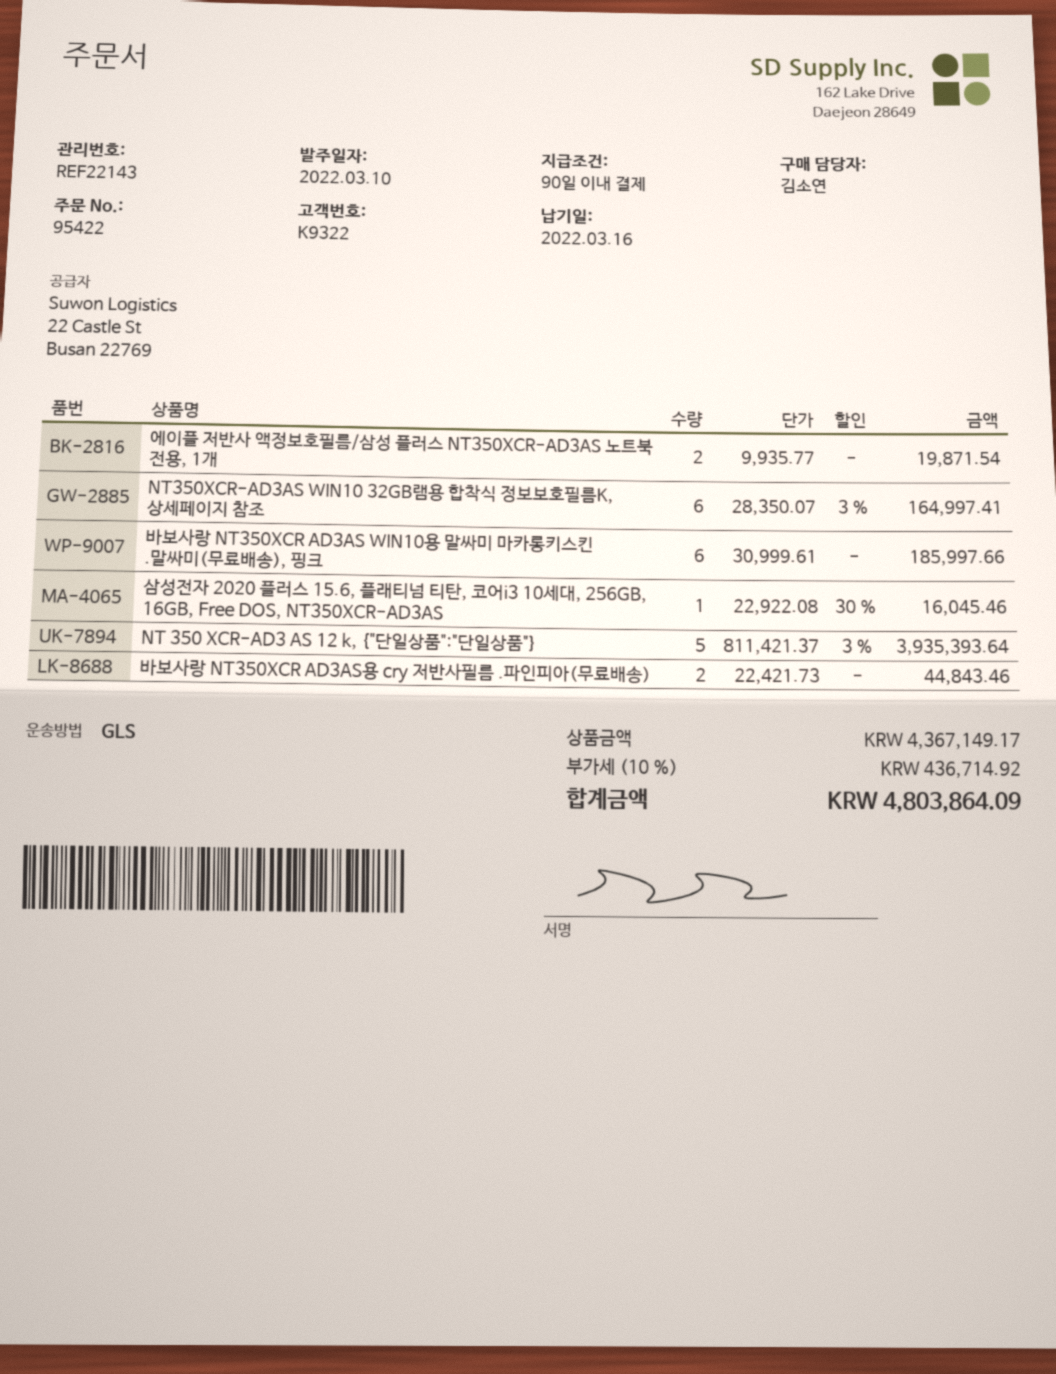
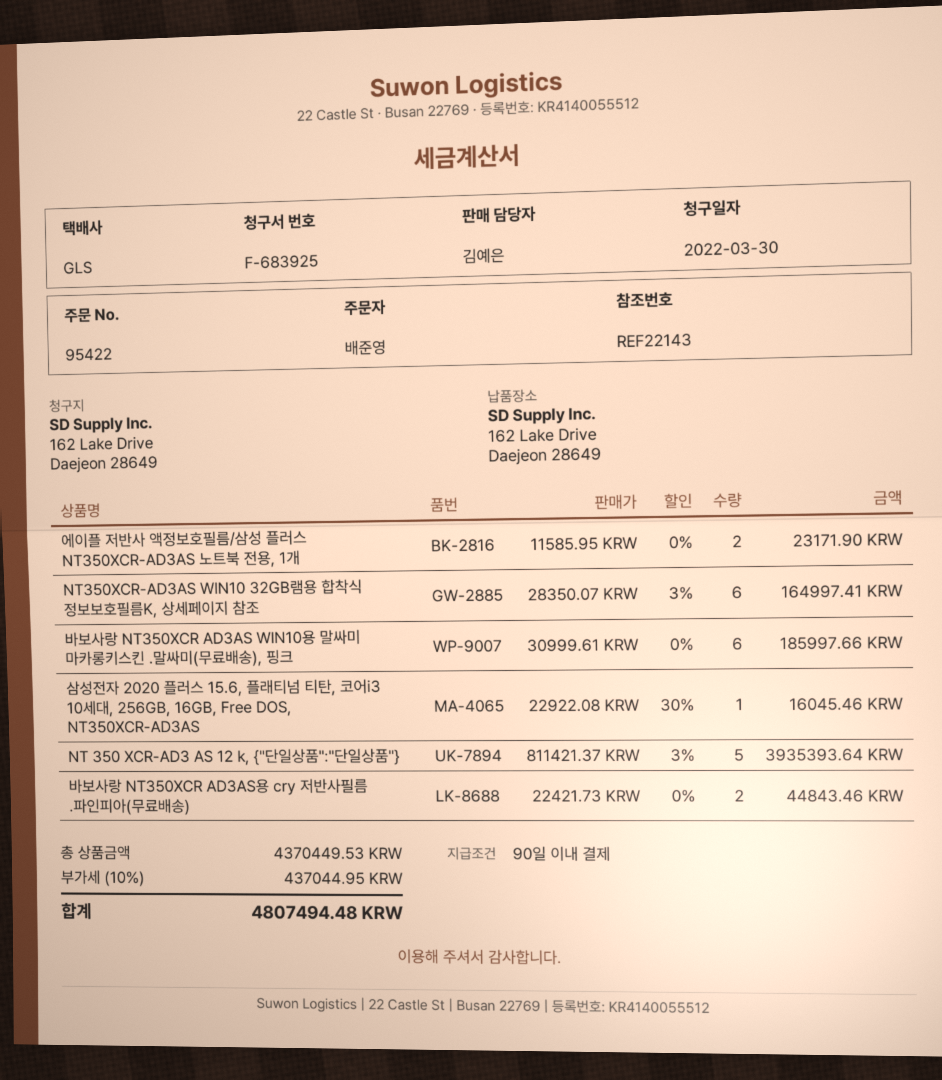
ordered by: 김소연 -> 배준영
에이플 저반사 액정보호필름/삼성 플러스 NT350XCR-AD3AS 노트북 전용, 1개: 2 x 9935.77 = 19871.54 -> 2 x 11585.95 = 23171.90
subtotal: 4367149.17 -> 4370449.53
tax: 10% = 436714.92 -> 10% = 437044.95
total: 4803864.09 -> 4807494.48

